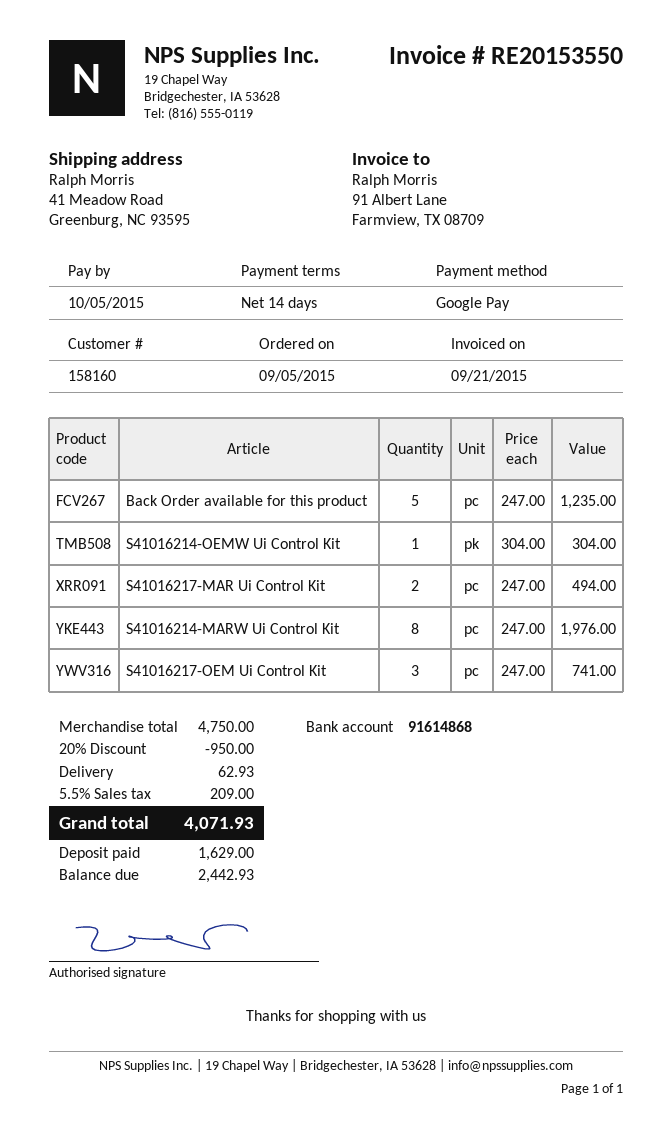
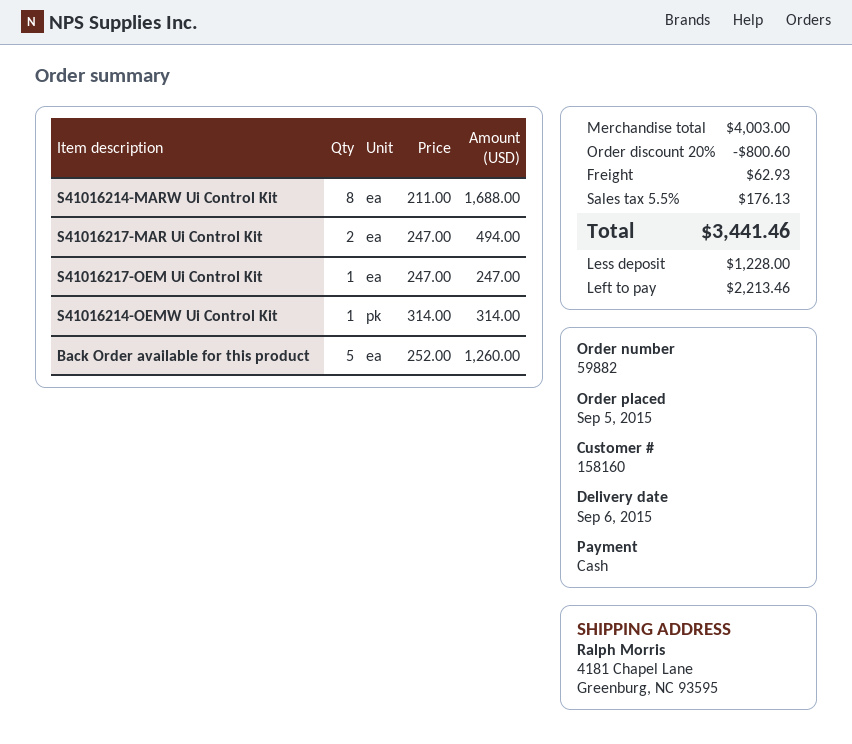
payment method: Google Pay -> cash
ship to: 41 Meadow Road, Greenburg, NC 93595 -> 4181 Chapel Lane, Greenburg, NC 93595
Back Order available for this product: 5 x 247.00 = 1235.00 -> 5 x 252.00 = 1260.00
S41016214-OEMW Ui Control Kit: 1 x 304.00 = 304.00 -> 1 x 314.00 = 314.00
S41016214-MARW Ui Control Kit: 8 x 247.00 = 1976.00 -> 8 x 211.00 = 1688.00
S41016217-OEM Ui Control Kit: 3 x 247.00 = 741.00 -> 1 x 247.00 = 247.00
subtotal: 4750.00 -> 4003.00
discount: 20% = 950.00 -> 20% = 800.60
tax: 5.5% = 209.00 -> 5.5% = 176.13
total: 4071.93 -> 3441.46
deposit: 1629.00 -> 1228.00
balance: 2442.93 -> 2213.46

